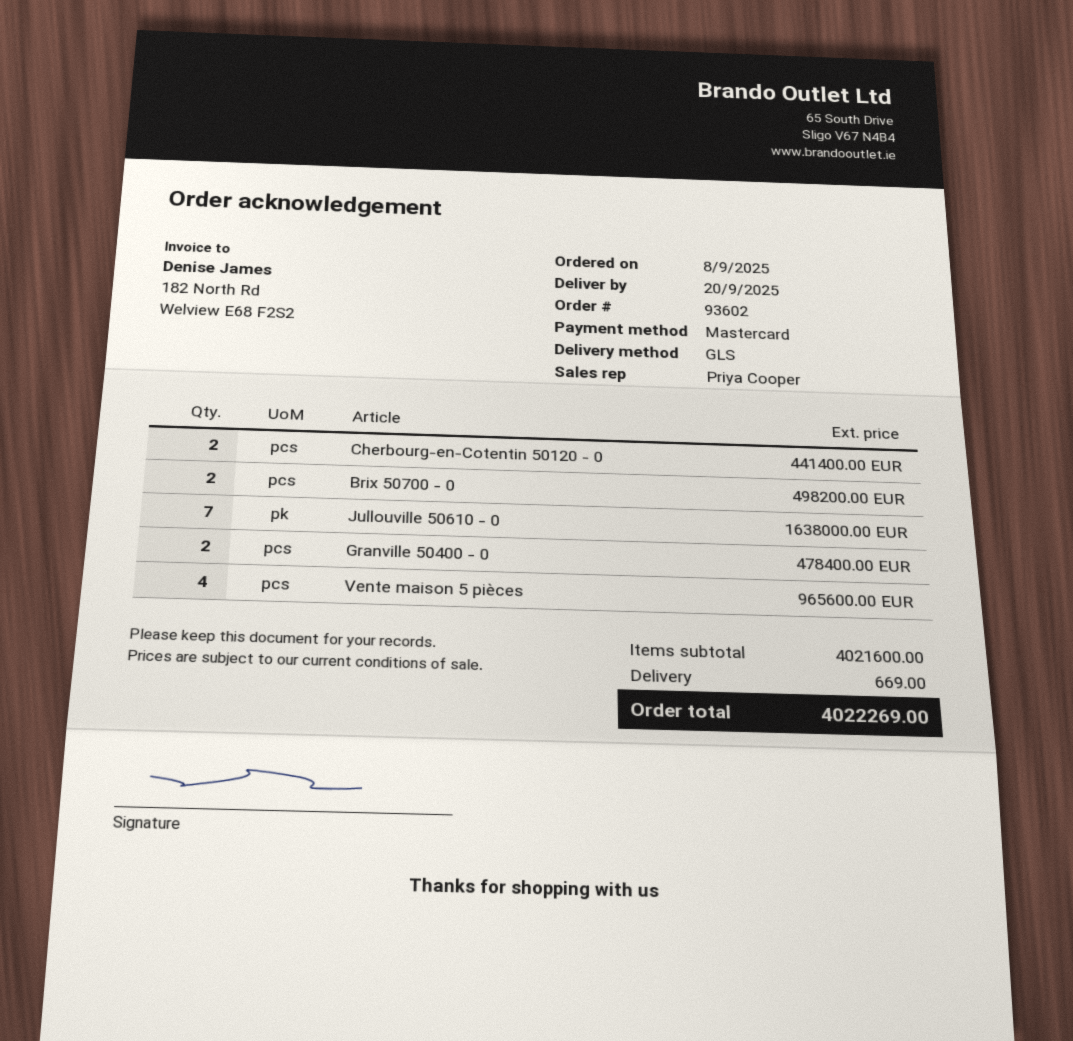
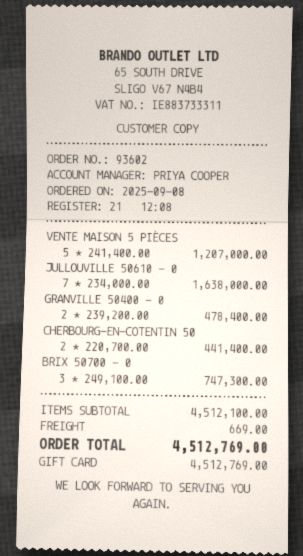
payment method: Mastercard -> gift card
Brix 50700 - 0: 2 for 498200.00 -> 3 for 747300.00
Vente maison 5 pièces: 4 for 965600.00 -> 5 for 1207000.00
subtotal: 4021600.00 -> 4512100.00
total: 4022269.00 -> 4512769.00

